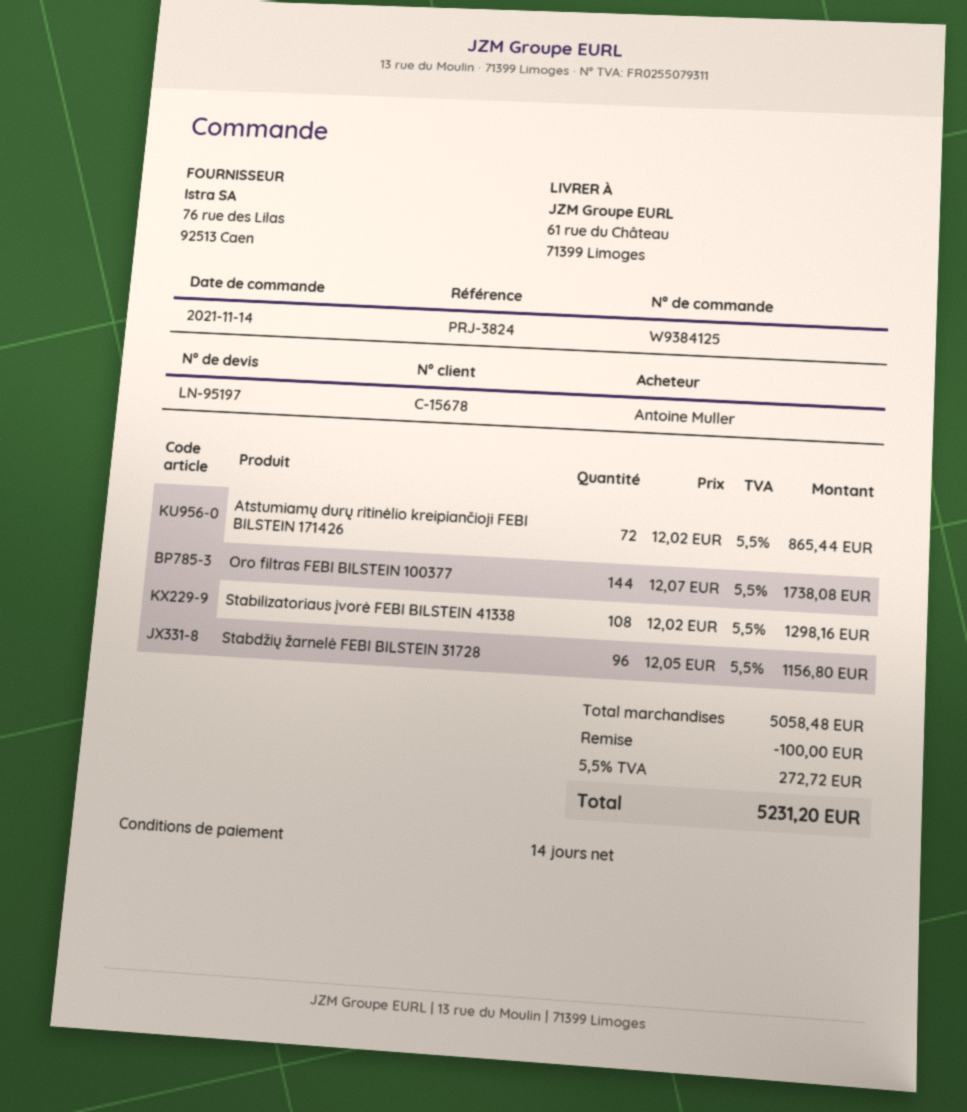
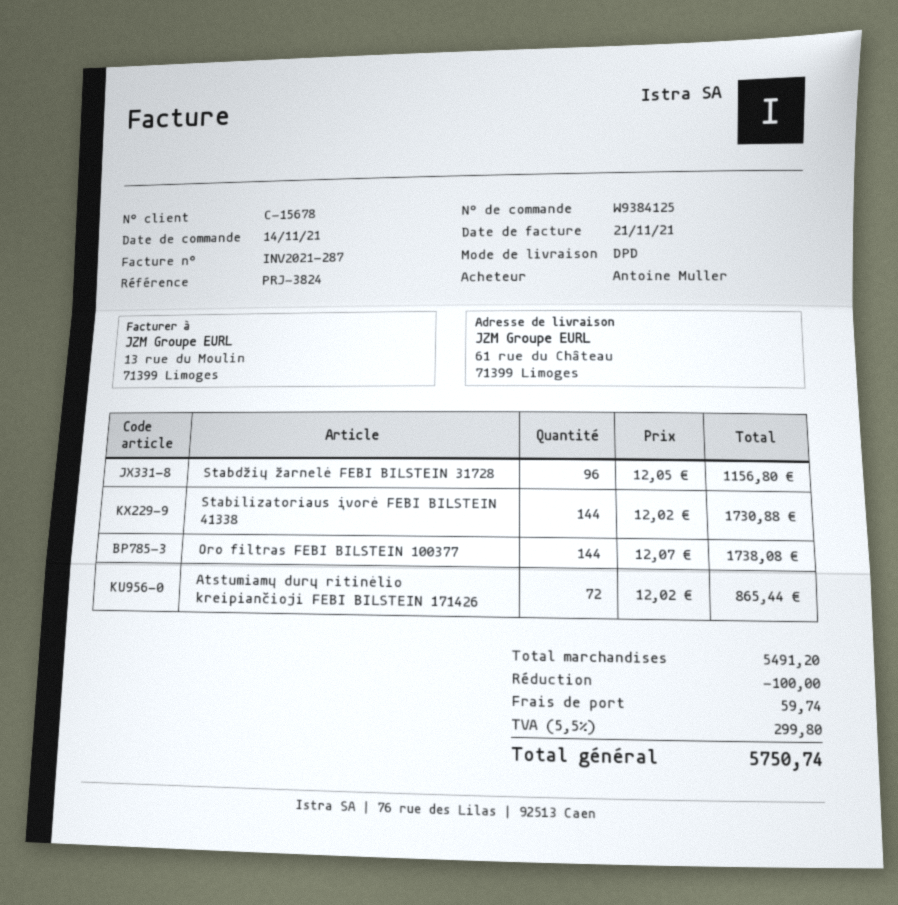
Stabilizatoriaus įvorė FEBI BILSTEIN 41338: 108 x 12.02 = 1298.16 -> 144 x 12.02 = 1730.88
subtotal: 5058.48 -> 5491.20
shipping: none -> 59.74
tax: 5.5% = 272.72 -> 5.5% = 299.80
total: 5231.20 -> 5750.74

